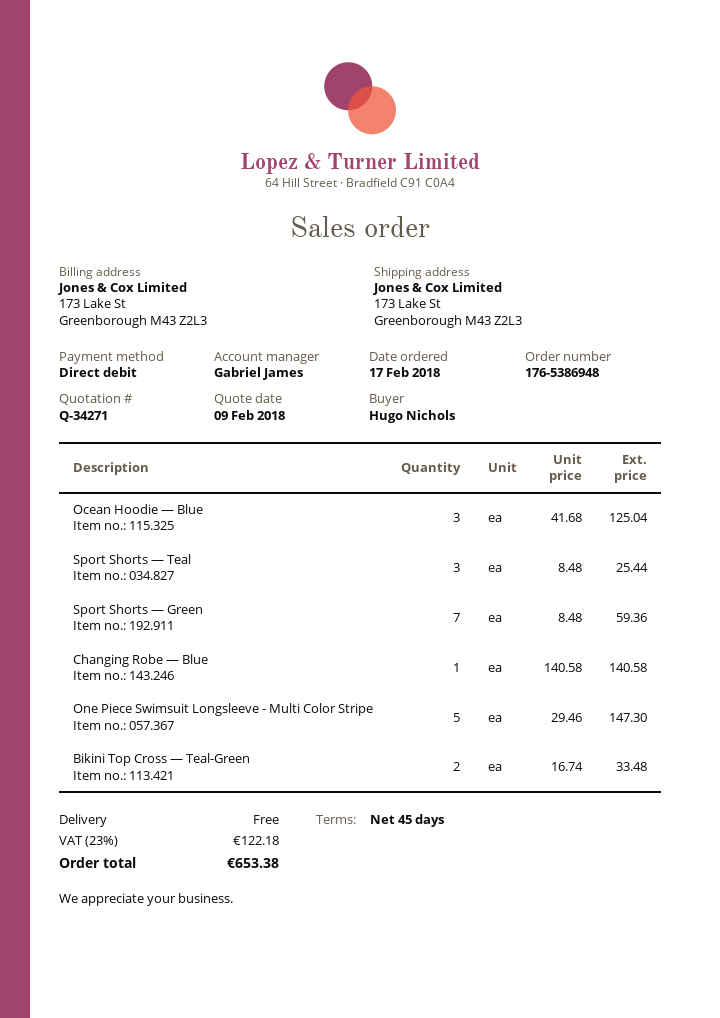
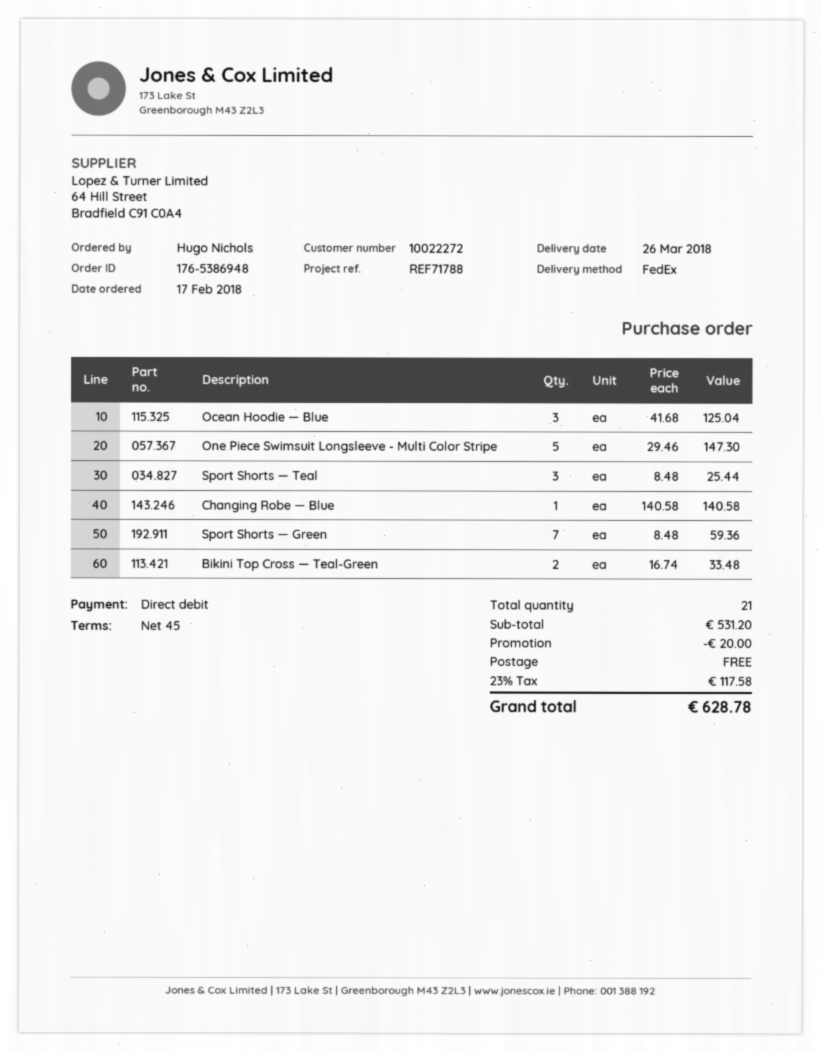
discount: none -> 20.00
tax: 23% = 122.18 -> 23% = 117.58
total: 653.38 -> 628.78

